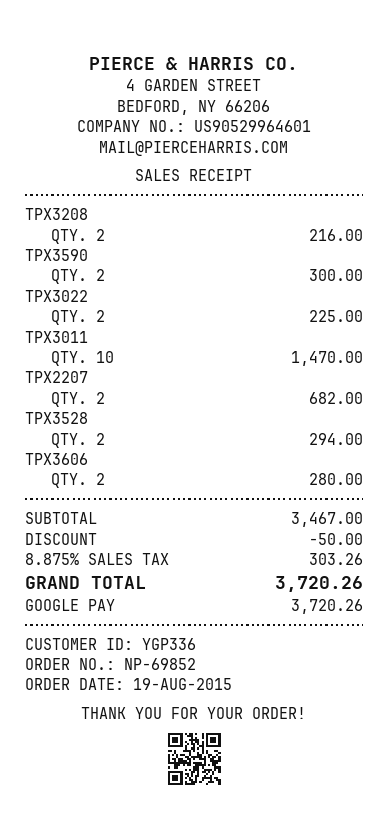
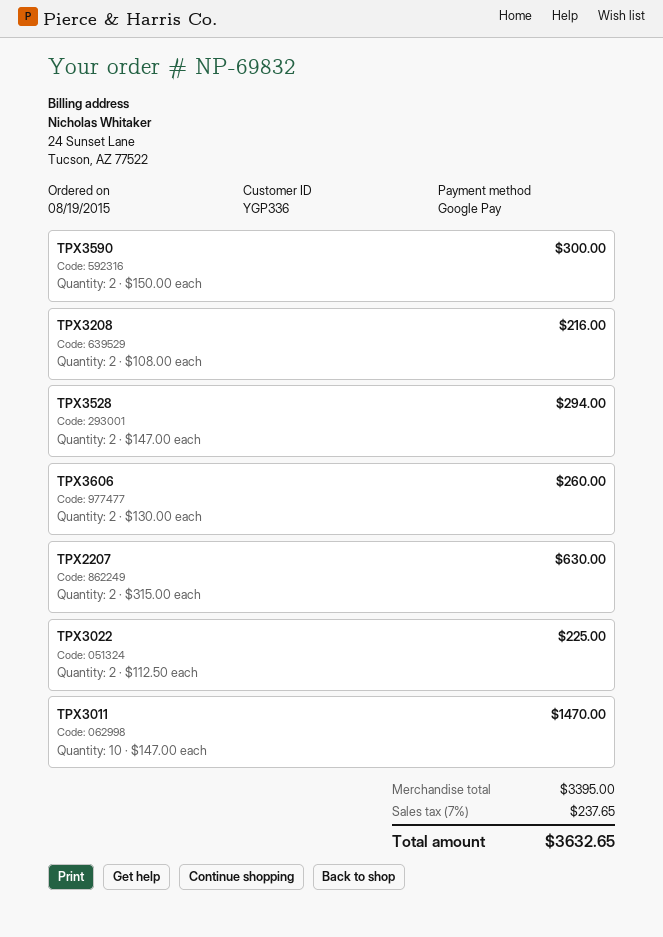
order number: NP-69852 -> NP-69832
TPX2207: 2 for 682.00 -> 2 for 630.00
TPX3606: 2 for 280.00 -> 2 for 260.00
subtotal: 3467.00 -> 3395.00
discount: 50.00 -> none
tax: 8.875% = 303.26 -> 7% = 237.65
total: 3720.26 -> 3632.65

